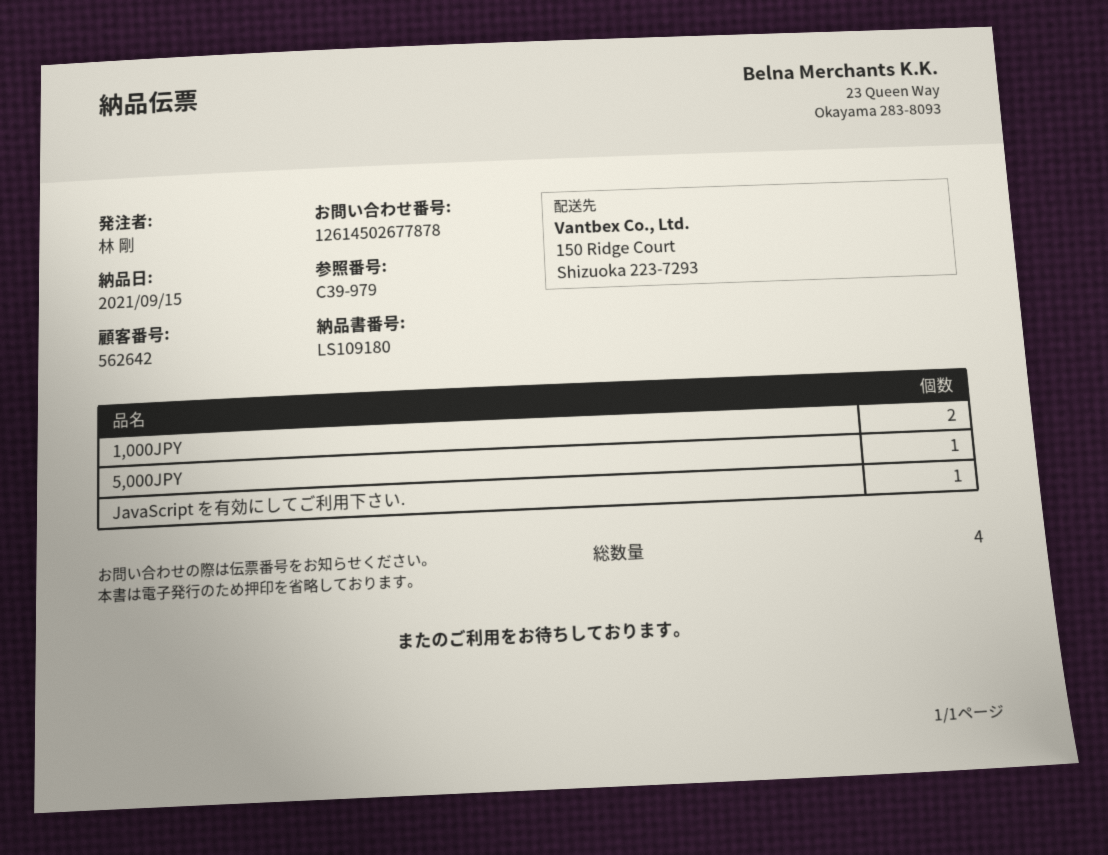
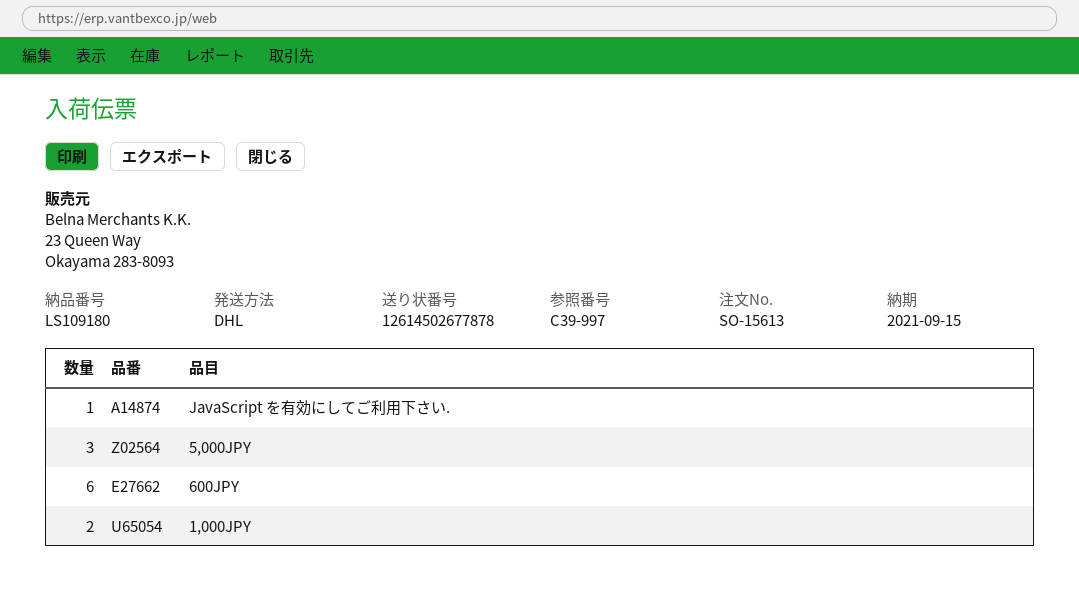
reference: C39-979 -> C39-997
5,000JPY: 1 -> 3
600JPY: none -> 6

